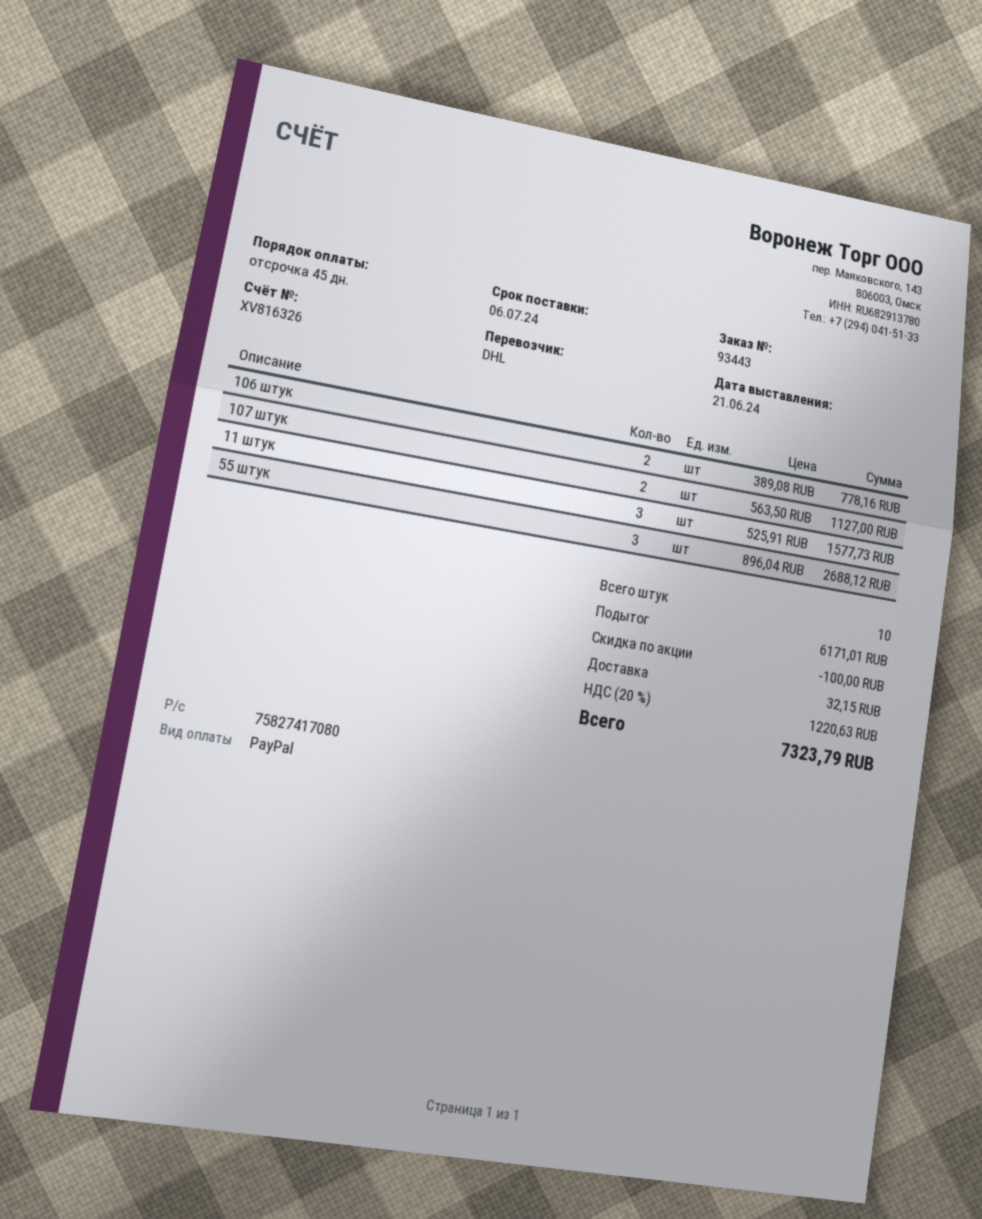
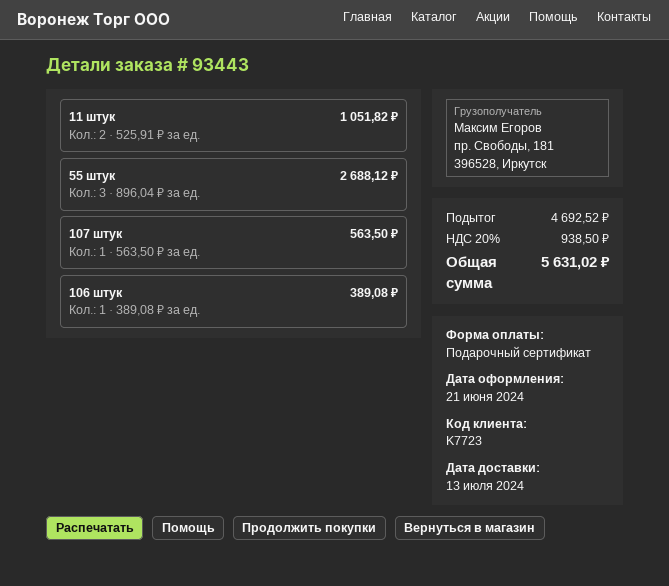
delivery date: 2024-07-06 -> 2024-07-13
payment method: PayPal -> gift card
106 штук: 2 x 389.08 = 778.16 -> 1 x 389.08 = 389.08
107 штук: 2 x 563.50 = 1127.00 -> 1 x 563.50 = 563.50
11 штук: 3 x 525.91 = 1577.73 -> 2 x 525.91 = 1051.82
subtotal: 6171.01 -> 4692.52
discount: 100.00 -> none
shipping: 32.15 -> none
tax: 20% = 1220.63 -> 20% = 938.50
total: 7323.79 -> 5631.02

